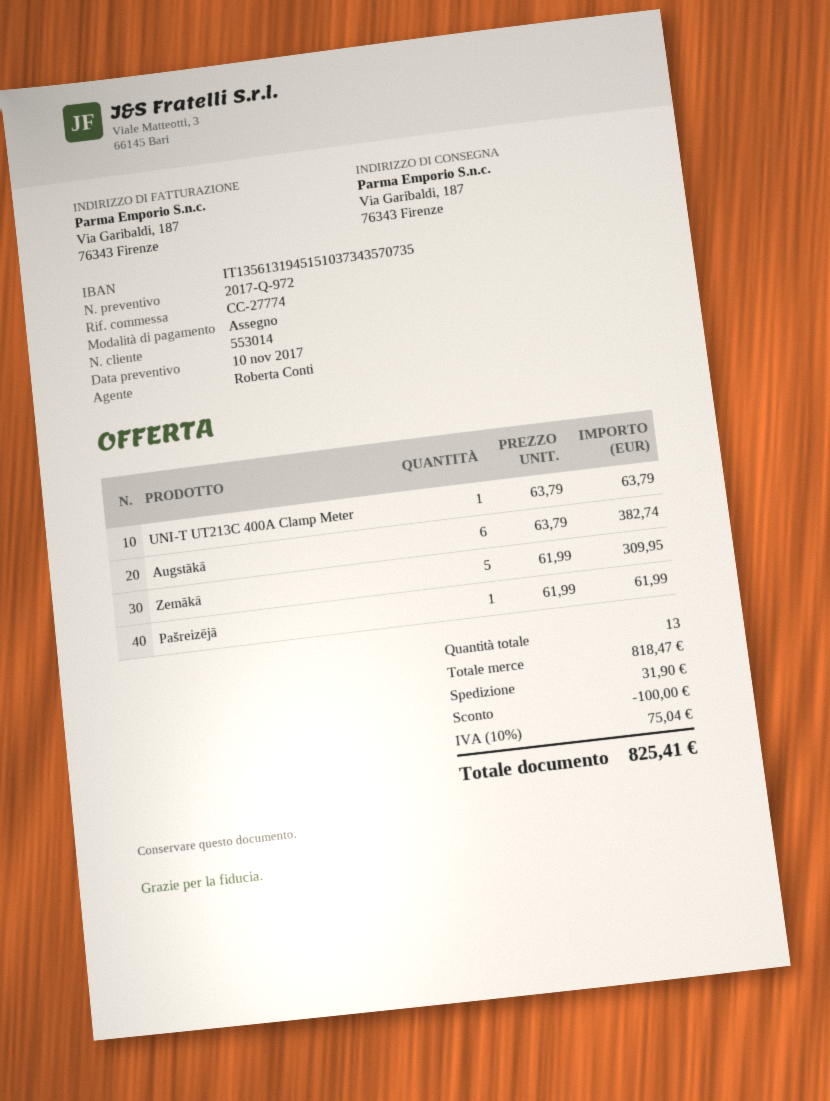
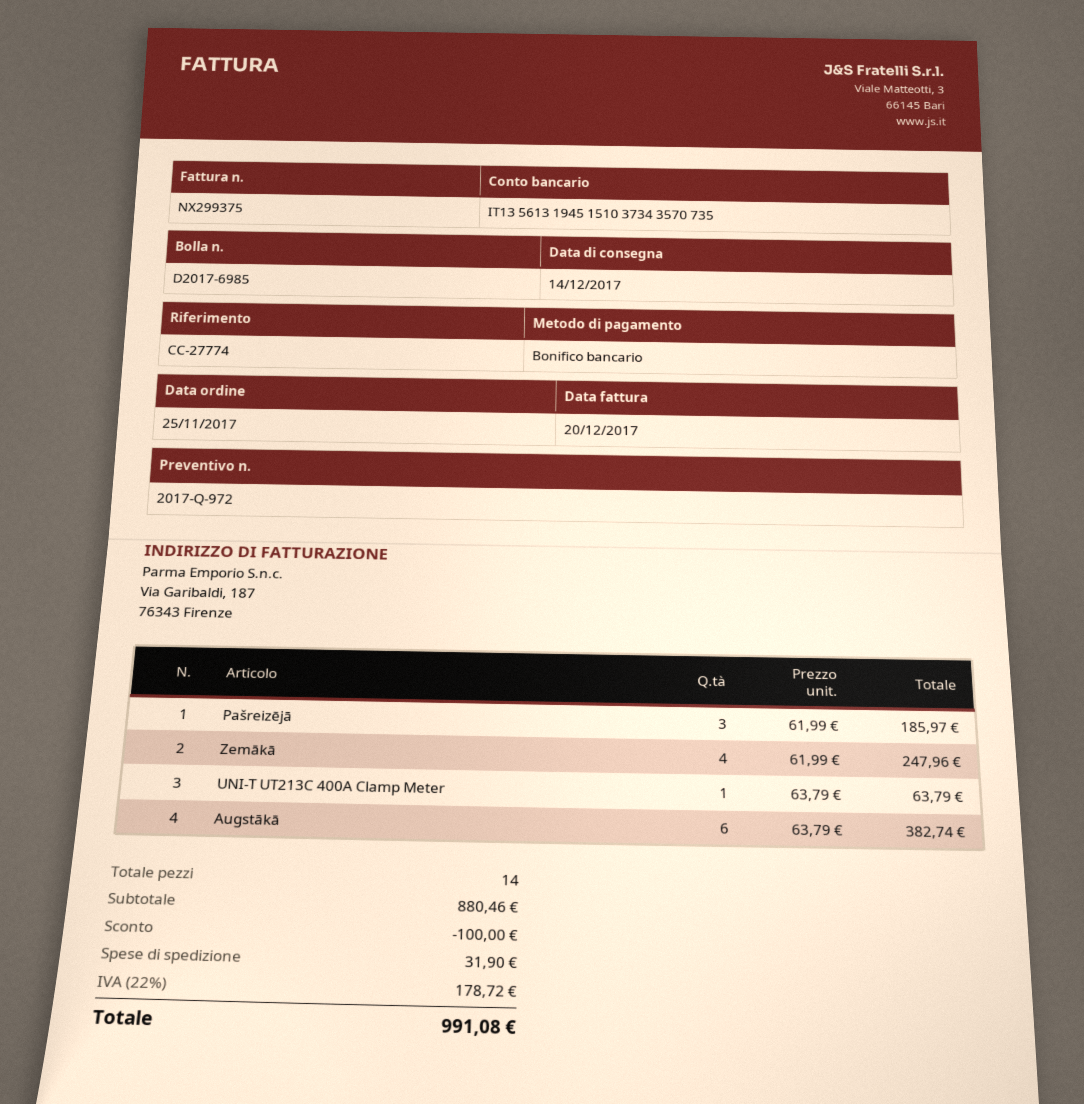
payment method: cheque -> bank transfer
Zemākā: 5 x 61.99 = 309.95 -> 4 x 61.99 = 247.96
Pašreizējā: 1 x 61.99 = 61.99 -> 3 x 61.99 = 185.97
total quantity: 13 -> 14
subtotal: 818.47 -> 880.46
tax: 10% = 75.04 -> 22% = 178.72
total: 825.41 -> 991.08

